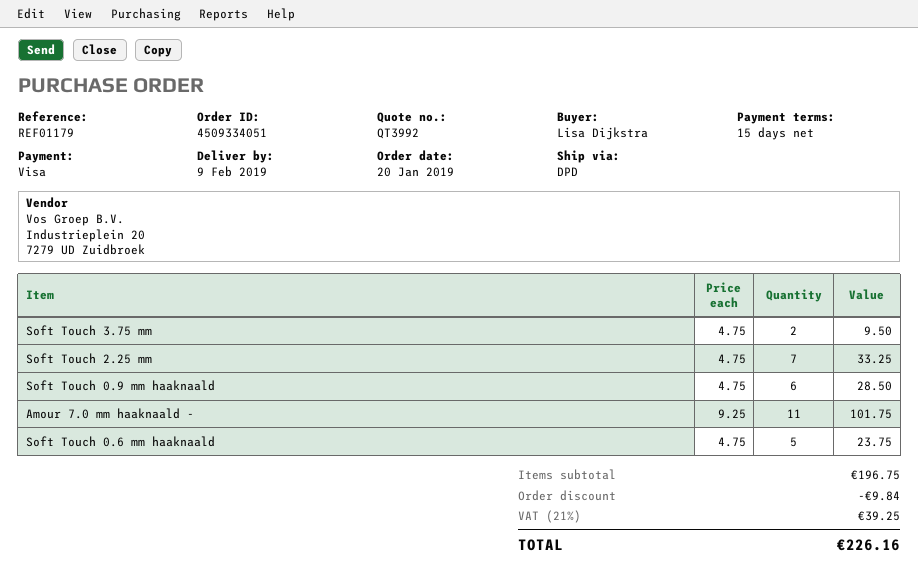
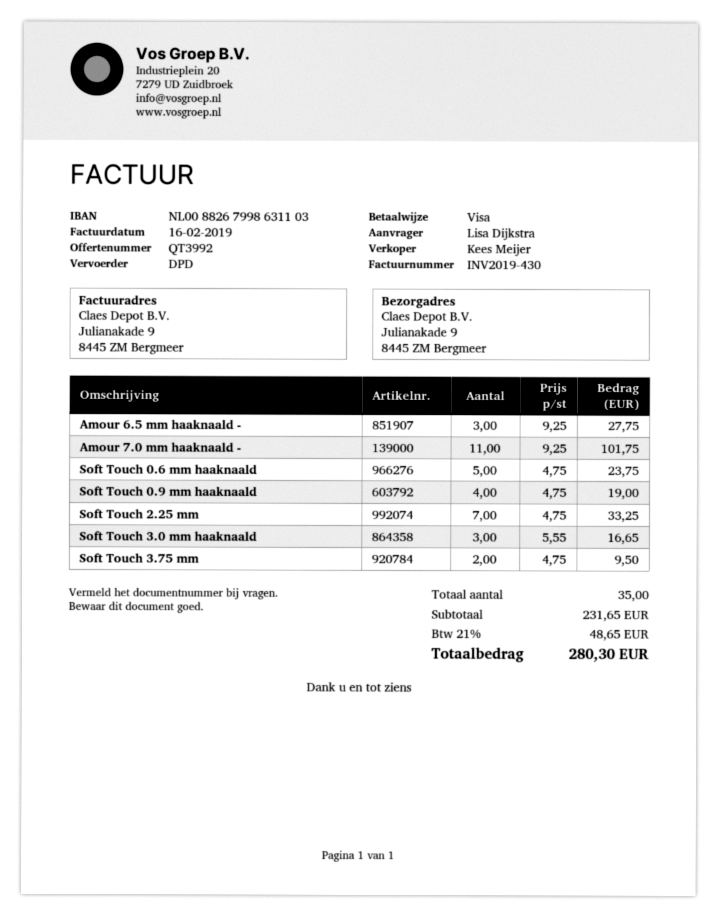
Soft Touch 0.9 mm haaknaald: 6 x 4.75 = 28.50 -> 4 x 4.75 = 19.00
Amour 6.5 mm haaknaald -: none -> 3 x 9.25 = 27.75
Soft Touch 3.0 mm haaknaald: none -> 3 x 5.55 = 16.65
subtotal: 196.75 -> 231.65
discount: 9.84 -> none
tax: 21% = 39.25 -> 21% = 48.65
total: 226.16 -> 280.30

